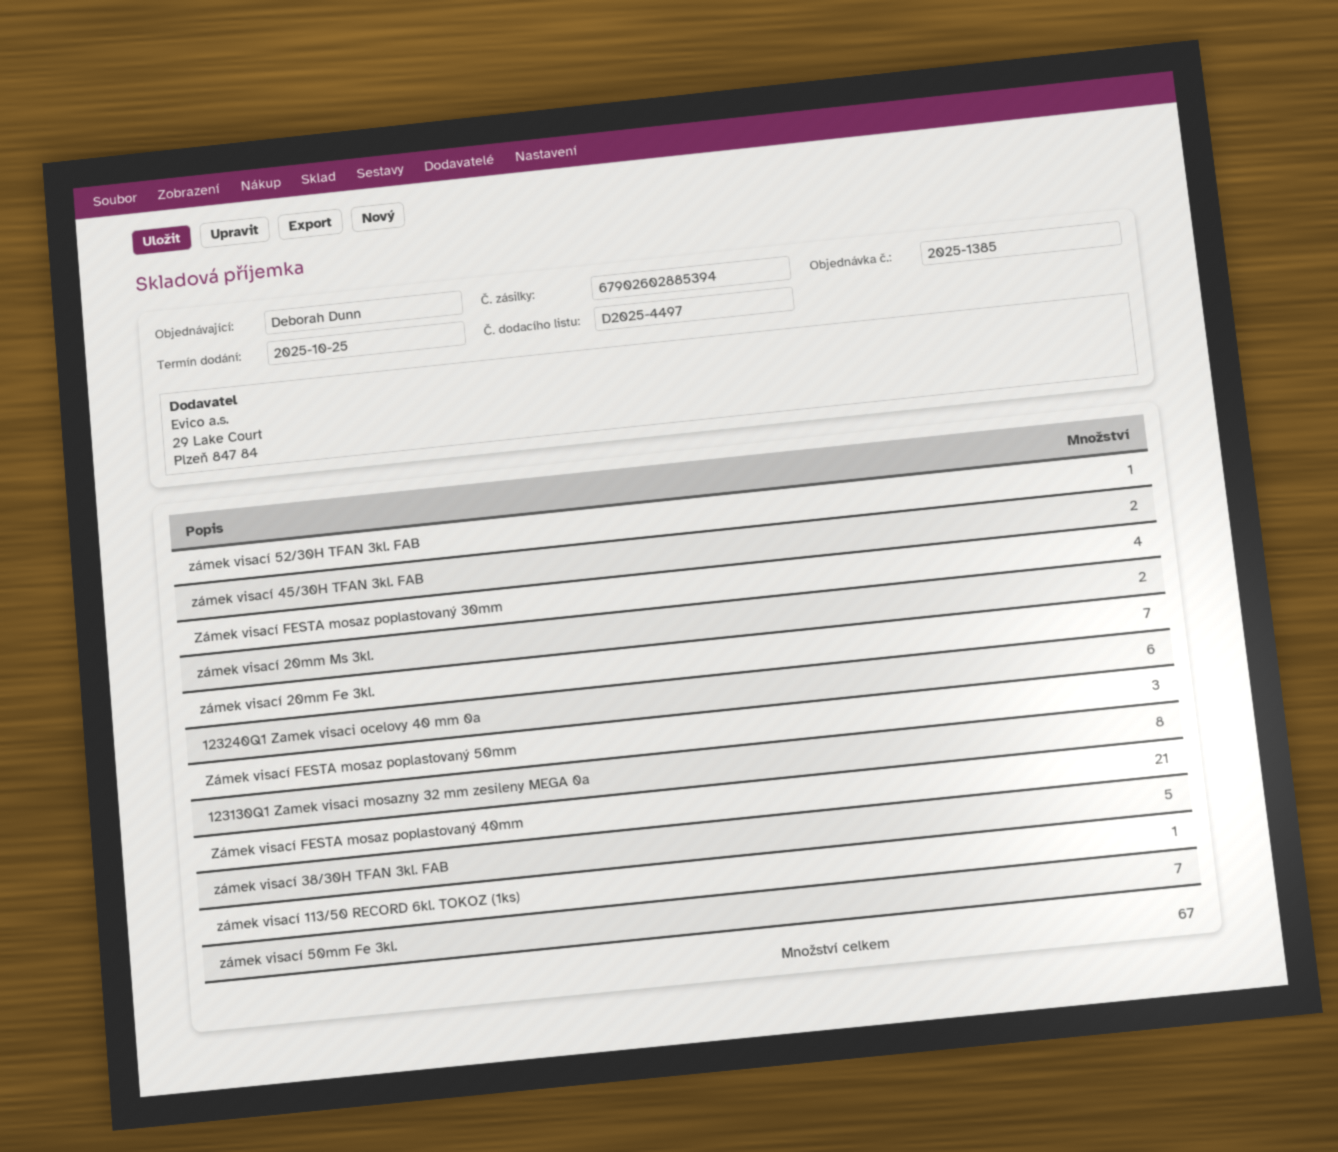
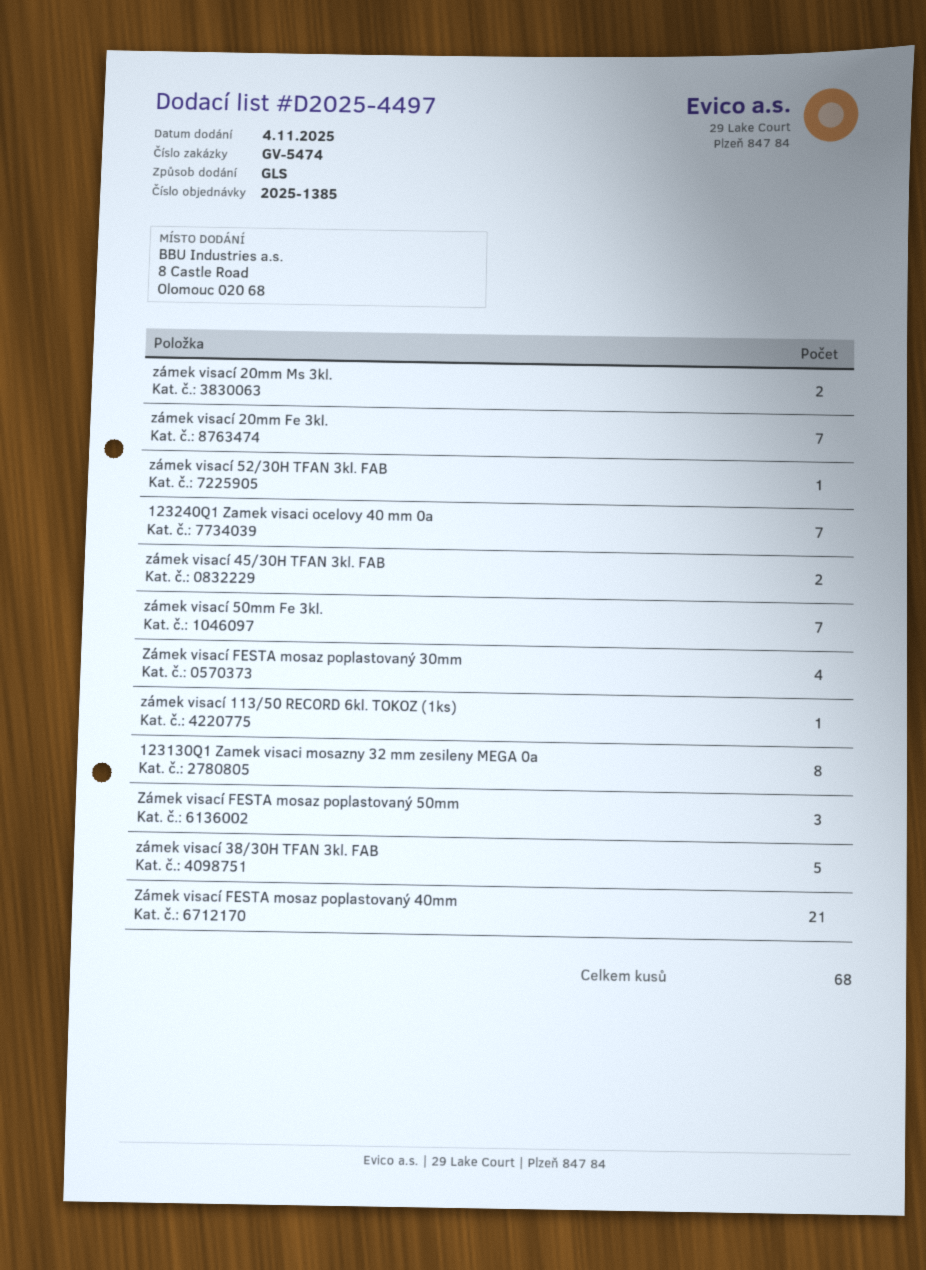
delivery date: 2025-10-25 -> 2025-11-04
123240Q1 Zamek visaci ocelovy 40 mm 0a: 6 -> 7
total quantity: 67 -> 68

